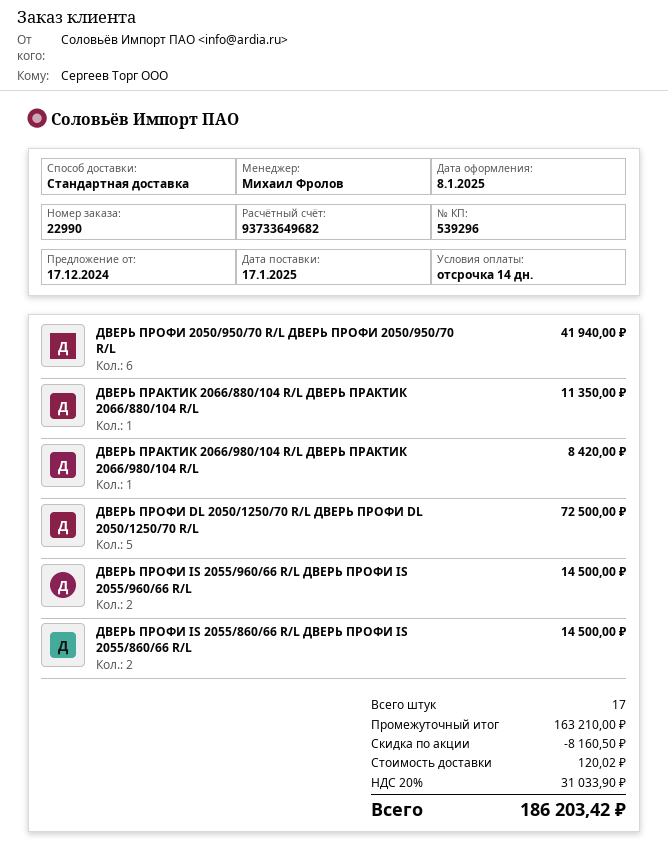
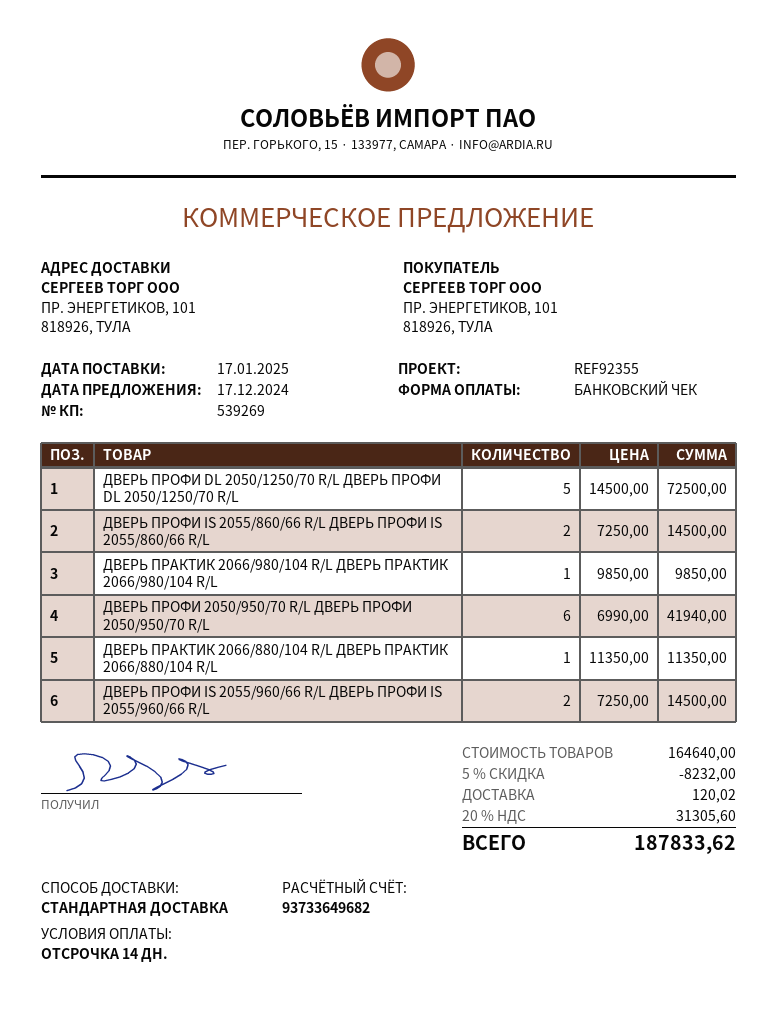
quote number: 539296 -> 539269
ДВЕРЬ ПРАКТИК 2066/980/104 R/L ДВЕРЬ ПРАКТИК 2066/980/104 R/L: 1 for 8420.00 -> 1 for 9850.00
subtotal: 163210.00 -> 164640.00
discount: 8160.50 -> 8232.00
tax: 20% = 31033.90 -> 20% = 31305.60
total: 186203.42 -> 187833.62

